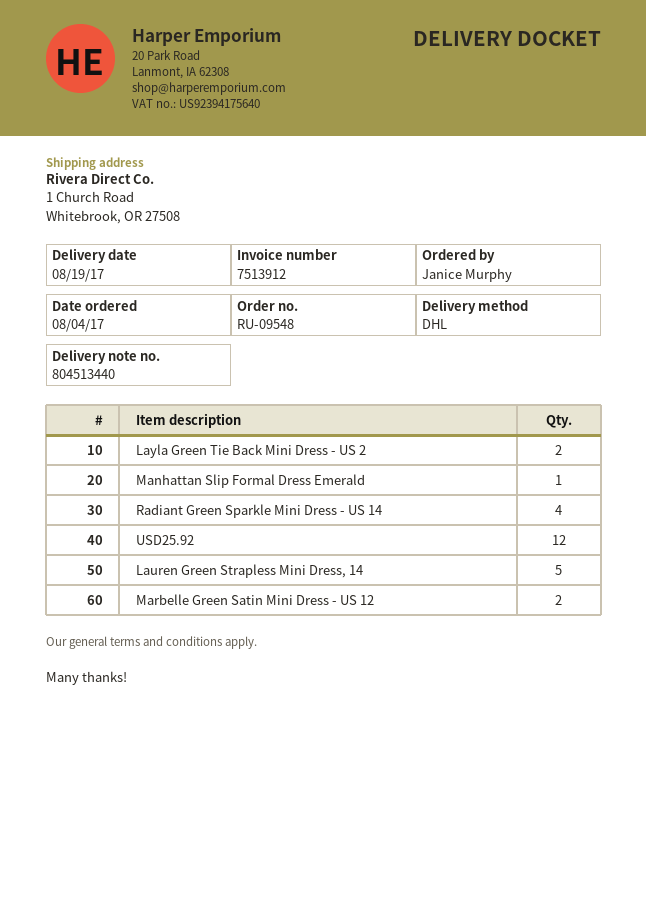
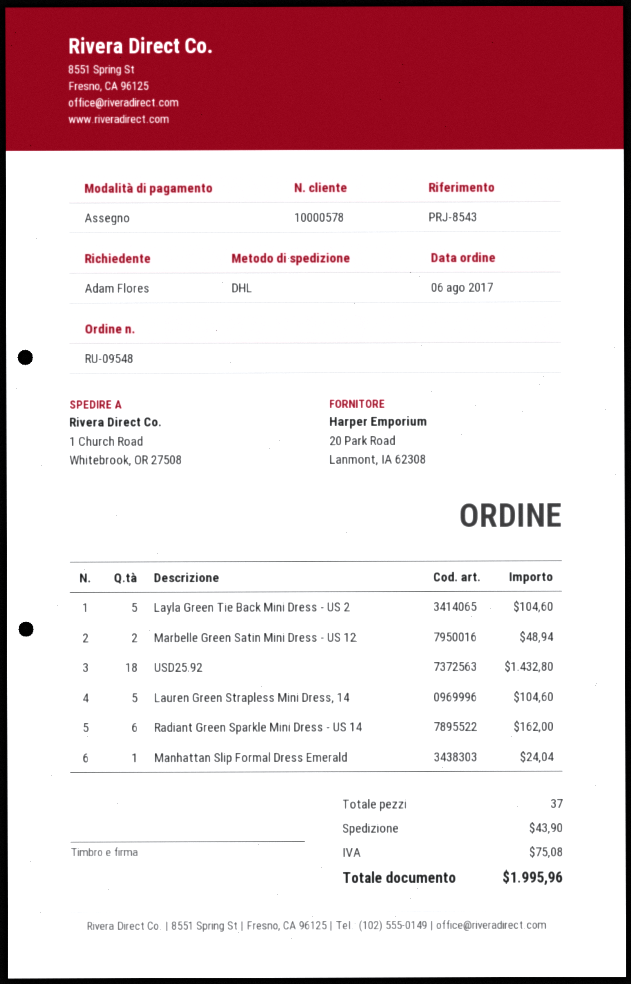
order date: 2017-08-04 -> 2017-08-06
ordered by: Janice Murphy -> Adam Flores
Layla Green Tie Back Mini Dress - US 2: 2 -> 5
Radiant Green Sparkle Mini Dress - US 14: 4 -> 6
USD25.92: 12 -> 18

